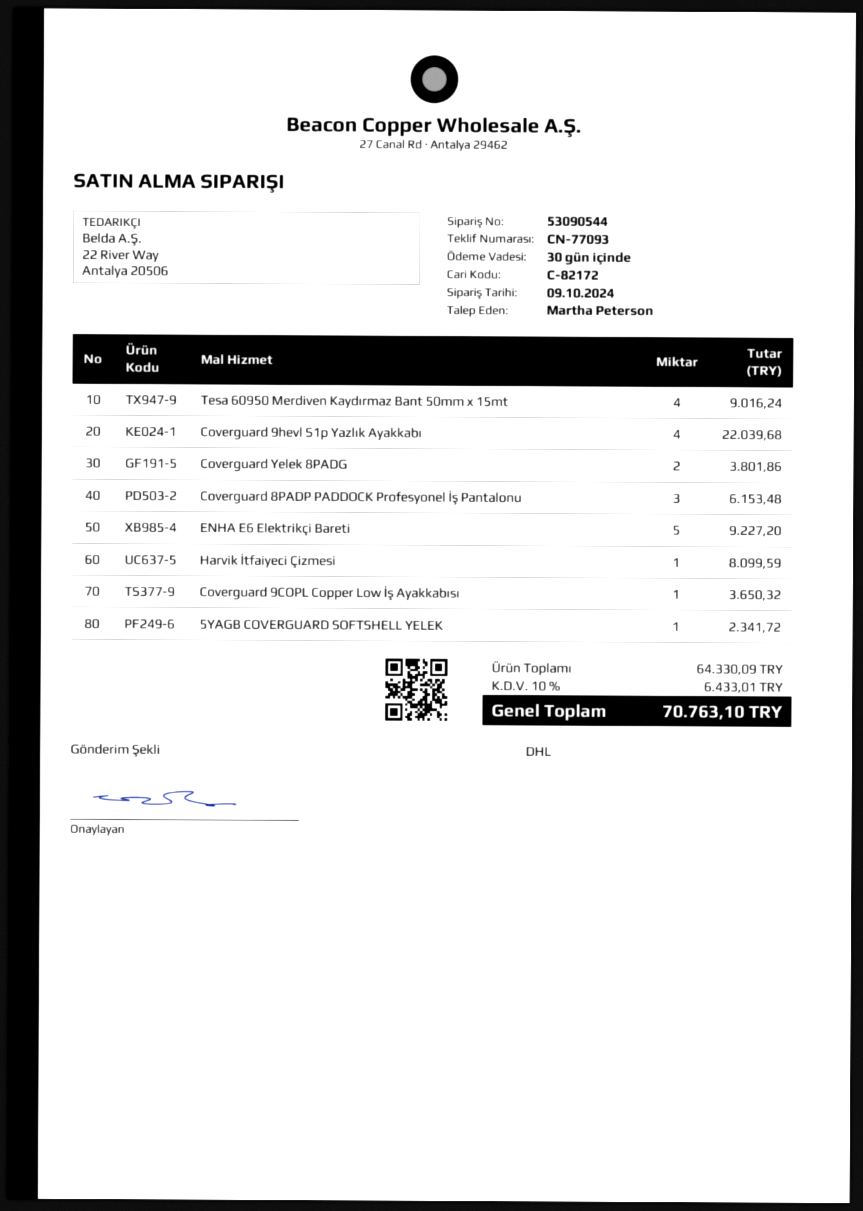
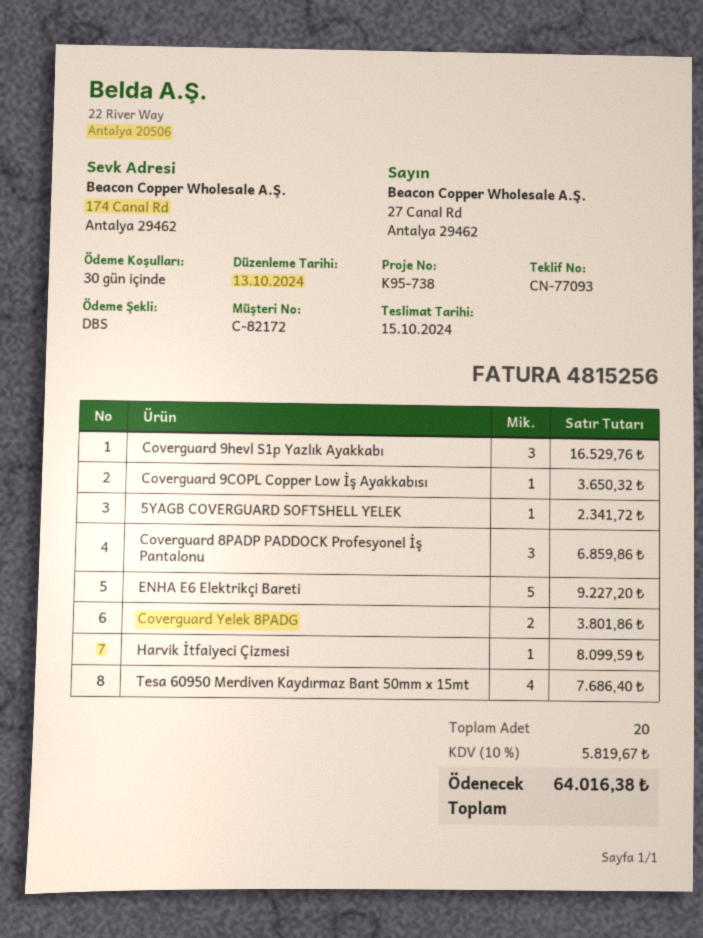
Tesa 60950 Merdiven Kaydırmaz Bant 50mm x 15mt: 4 for 9016.24 -> 4 for 7686.40
Coverguard 9hevl S1p Yazlık Ayakkabı: 4 for 22039.68 -> 3 for 16529.76
Coverguard 8PADP PADDOCK Profesyonel İş Pantalonu: 3 for 6153.48 -> 3 for 6859.86
tax: 10% = 6433.01 -> 10% = 5819.67
total: 70763.10 -> 64016.38

